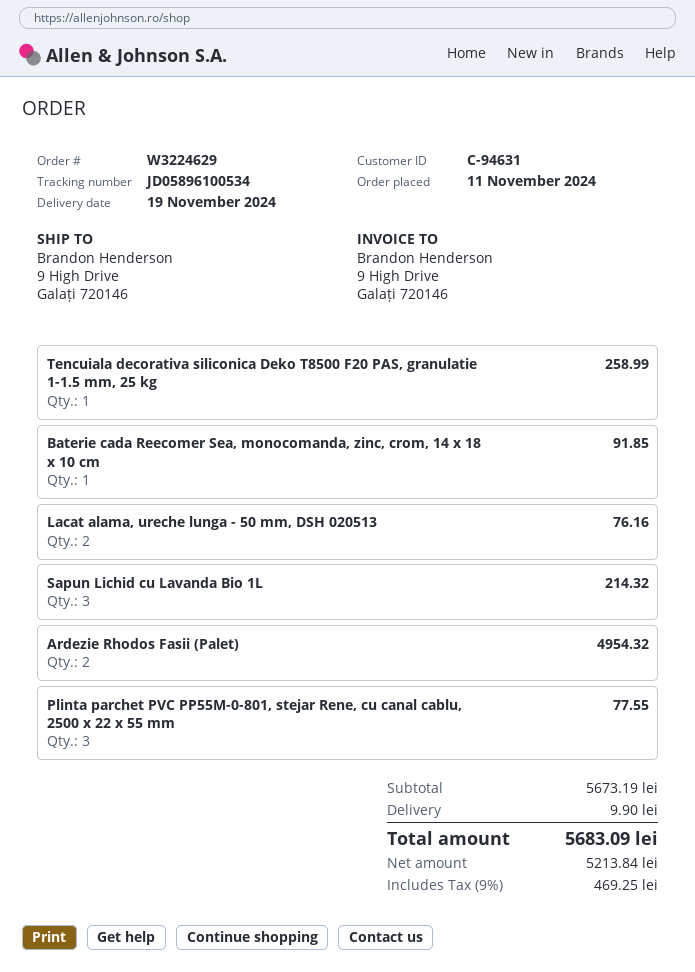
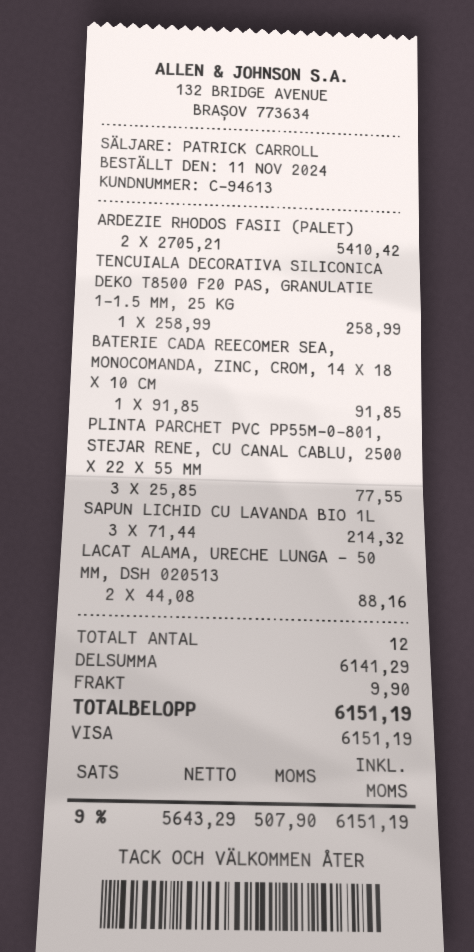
customer number: C-94631 -> C-94613
Lacat alama, ureche lunga - 50 mm, DSH 020513: 2 for 76.16 -> 2 for 88.16
Ardezie Rhodos Fasii (Palet): 2 for 4954.32 -> 2 for 5410.42
subtotal: 5673.19 -> 6141.29
net: 5213.84 -> 5643.29
tax: 9% = 469.25 -> 9% = 507.90
total: 5683.09 -> 6151.19

